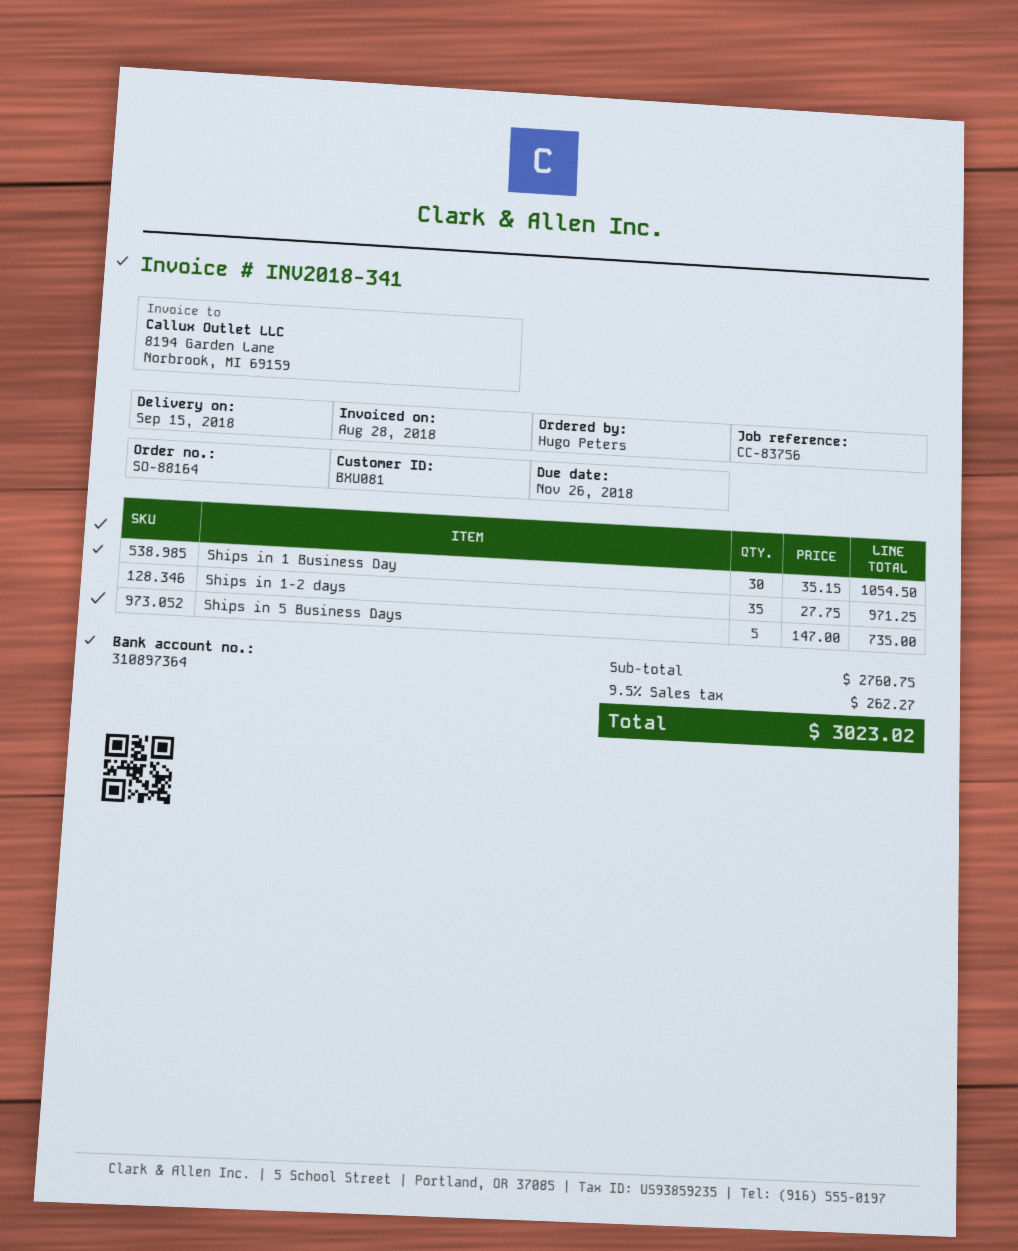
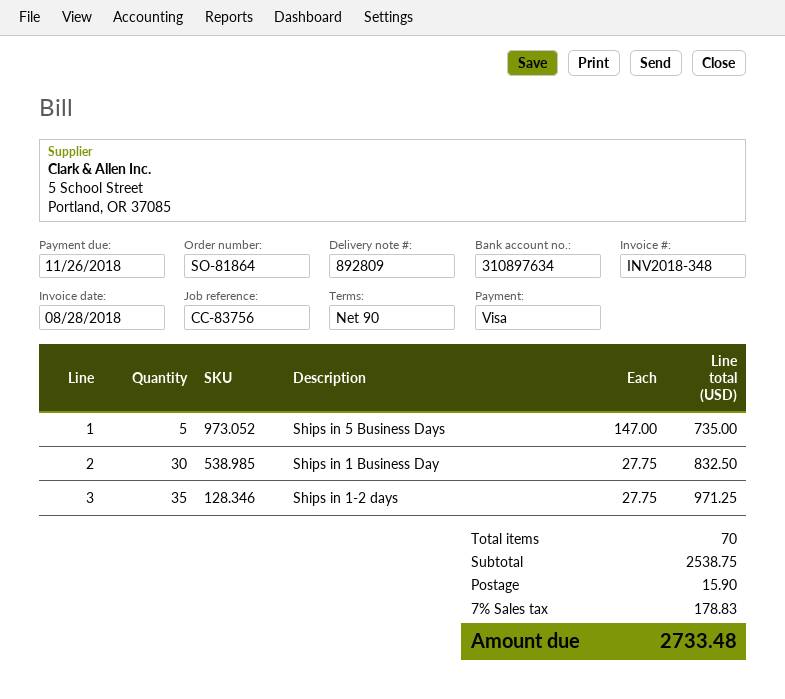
order number: SO-88164 -> SO-81864
invoice number: INV2018-341 -> INV2018-348
bank account: 310897364 -> 310897634
Ships in 1 Business Day: 30 x 35.15 = 1054.50 -> 30 x 27.75 = 832.50
subtotal: 2760.75 -> 2538.75
shipping: none -> 15.90
tax: 9.5% = 262.27 -> 7% = 178.83
total: 3023.02 -> 2733.48

